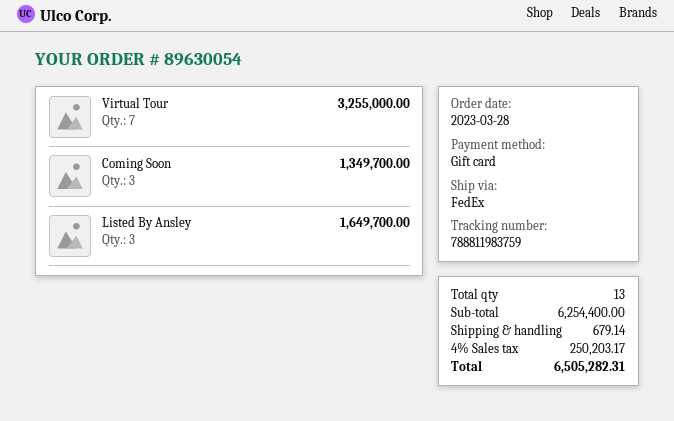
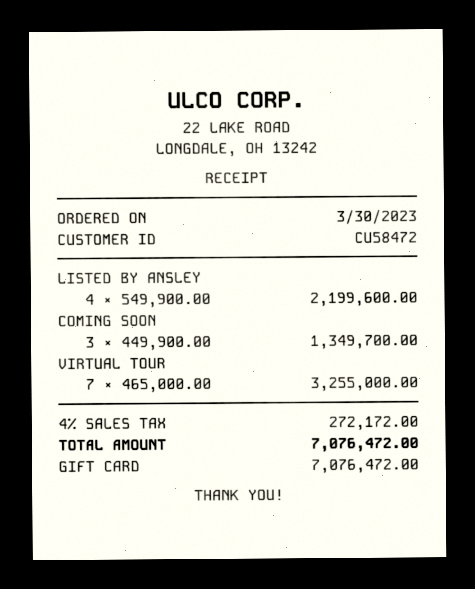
order date: 2023-03-28 -> 2023-03-30
Listed By Ansley: 3 for 1649700.00 -> 4 for 2199600.00
shipping: 679.14 -> none
tax: 4% = 250203.17 -> 4% = 272172.00
total: 6505282.31 -> 7076472.00

